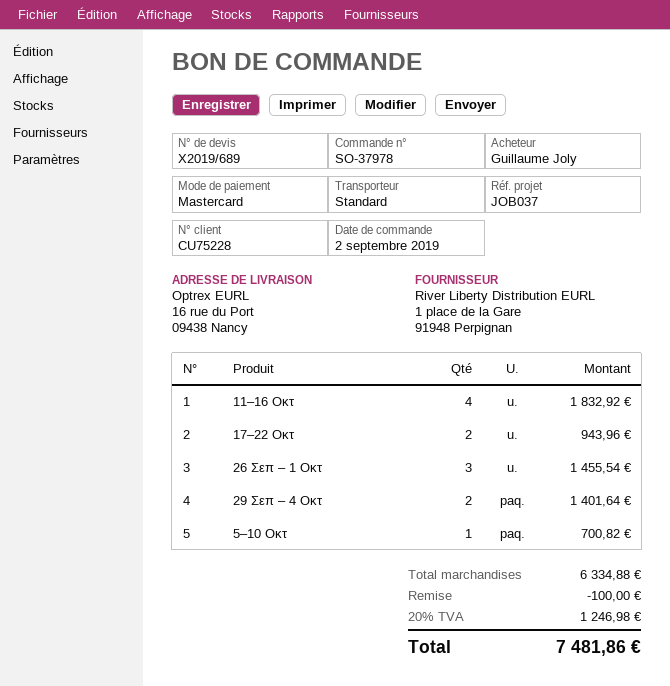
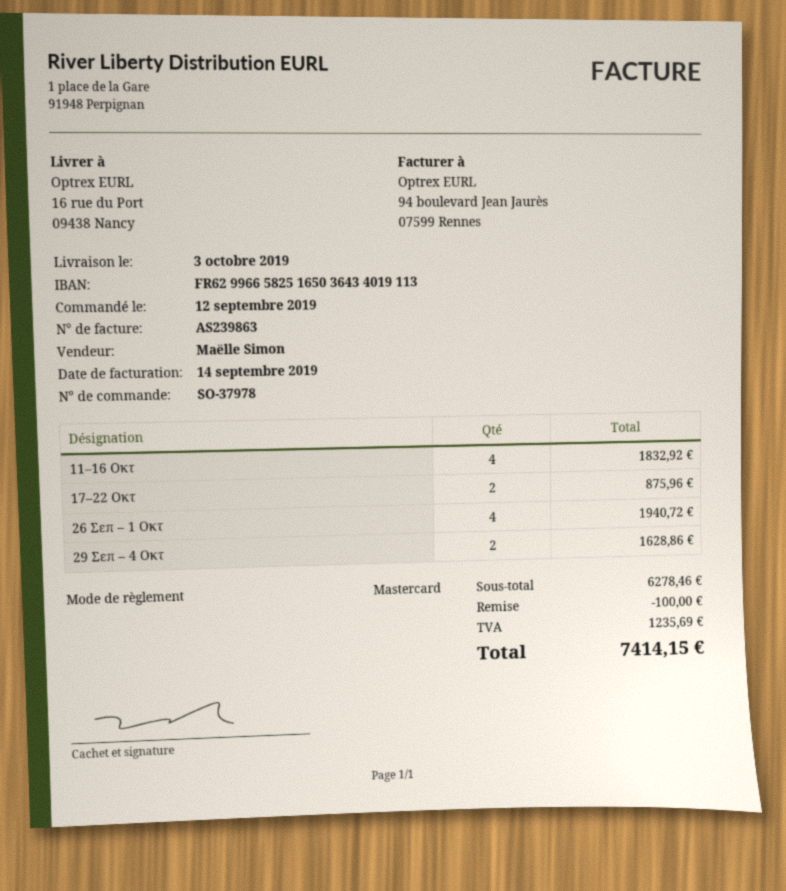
order date: 2019-09-02 -> 2019-09-12
17–22 Οκτ: 2 for 943.96 -> 2 for 875.96
26 Σεπ – 1 Οκτ: 3 for 1455.54 -> 4 for 1940.72
29 Σεπ – 4 Οκτ: 2 for 1401.64 -> 2 for 1628.86
5–10 Οκτ: 1 for 700.82 -> none
subtotal: 6334.88 -> 6278.46
tax: 1246.98 -> 1235.69
total: 7481.86 -> 7414.15

